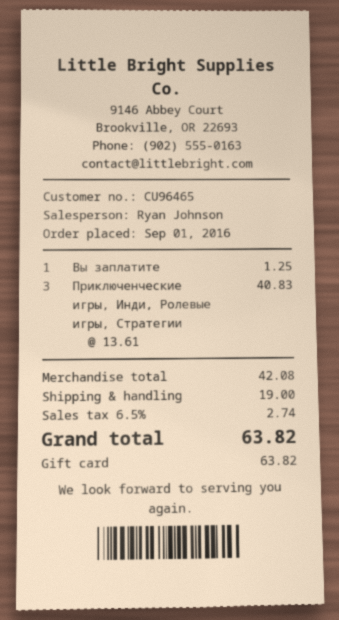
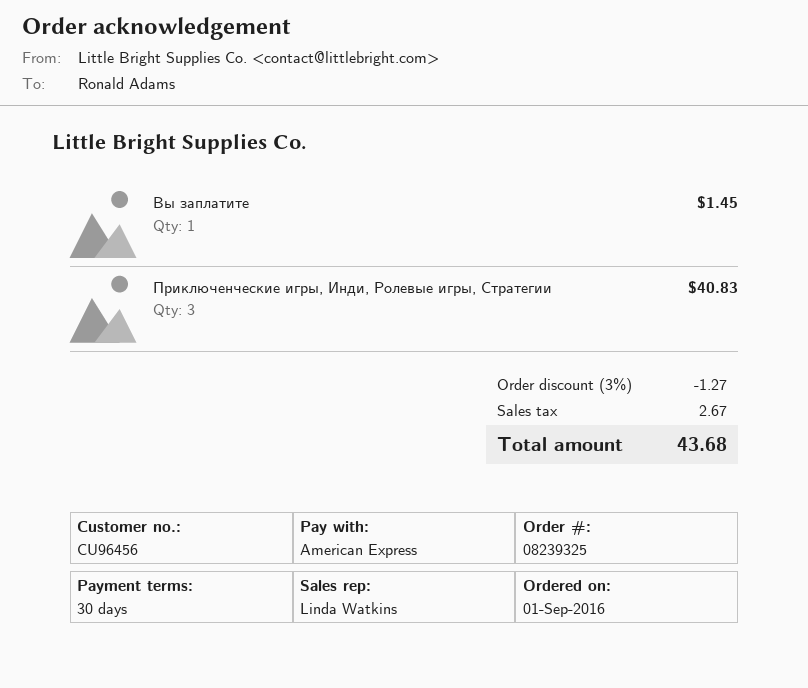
customer number: CU96465 -> CU96456
sales rep: Ryan Johnson -> Linda Watkins
payment method: gift card -> American Express
Вы заплатите: 1 for 1.25 -> 1 for 1.45
discount: none -> 3% = 1.27
shipping: 19.00 -> none
tax: 2.74 -> 2.67
total: 63.82 -> 43.68

